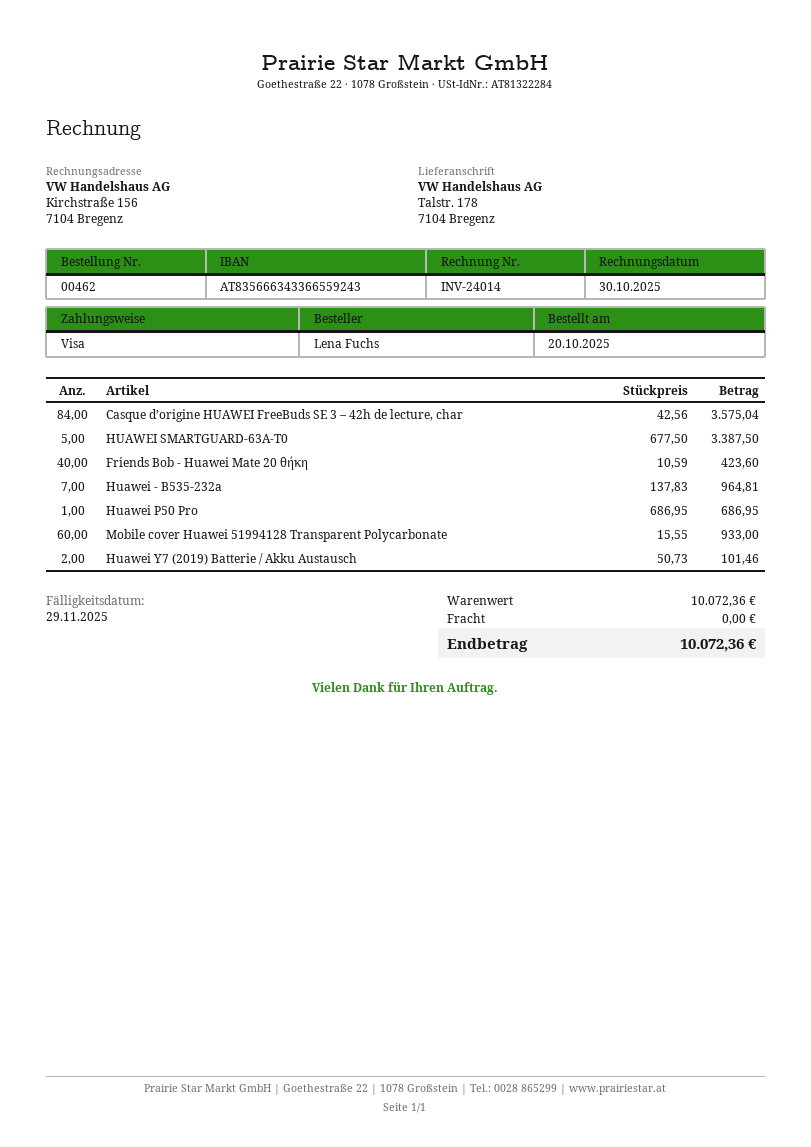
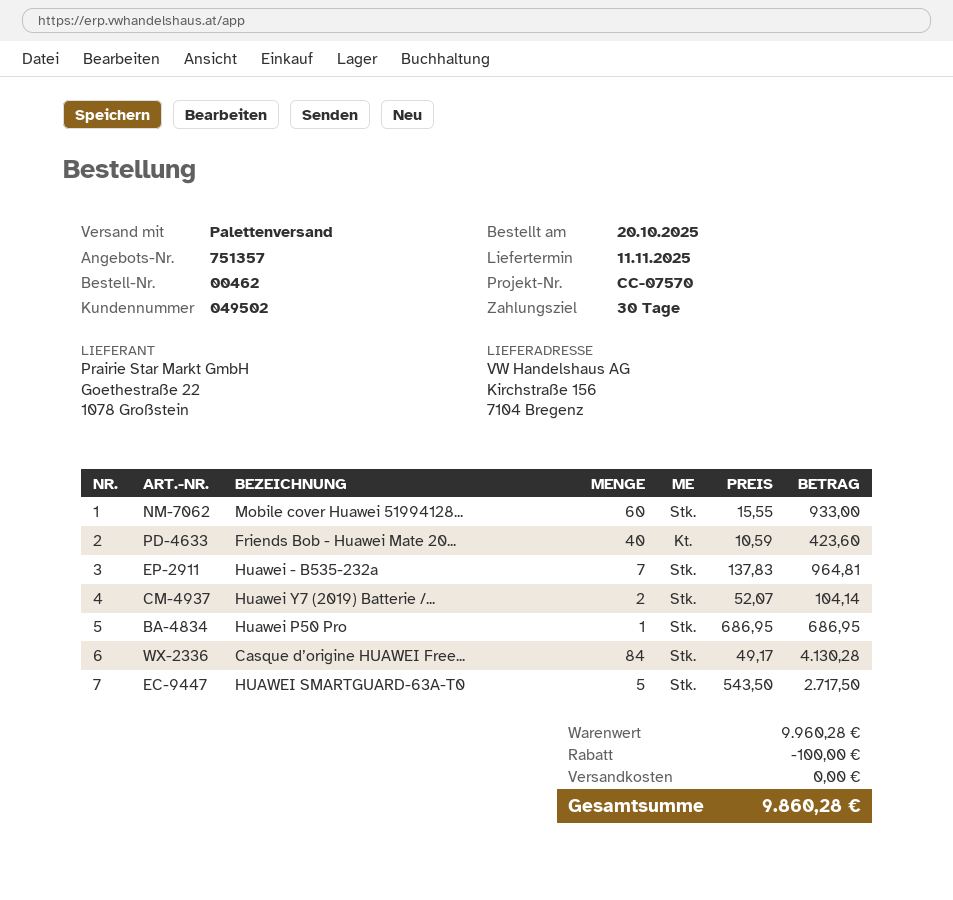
ship to: Talstr. 178, 7104 Bregenz -> Kirchstraße 156, 7104 Bregenz
Casque d’origine HUAWEI FreeBuds SE 3 – 42h de lecture, char: 84 x 42.56 = 3575.04 -> 84 x 49.17 = 4130.28
HUAWEI SMARTGUARD-63A-T0: 5 x 677.50 = 3387.50 -> 5 x 543.50 = 2717.50
Huawei Y7 (2019) Batterie / Akku Austausch: 2 x 50.73 = 101.46 -> 2 x 52.07 = 104.14
subtotal: 10072.36 -> 9960.28
discount: none -> 100.00
total: 10072.36 -> 9860.28

